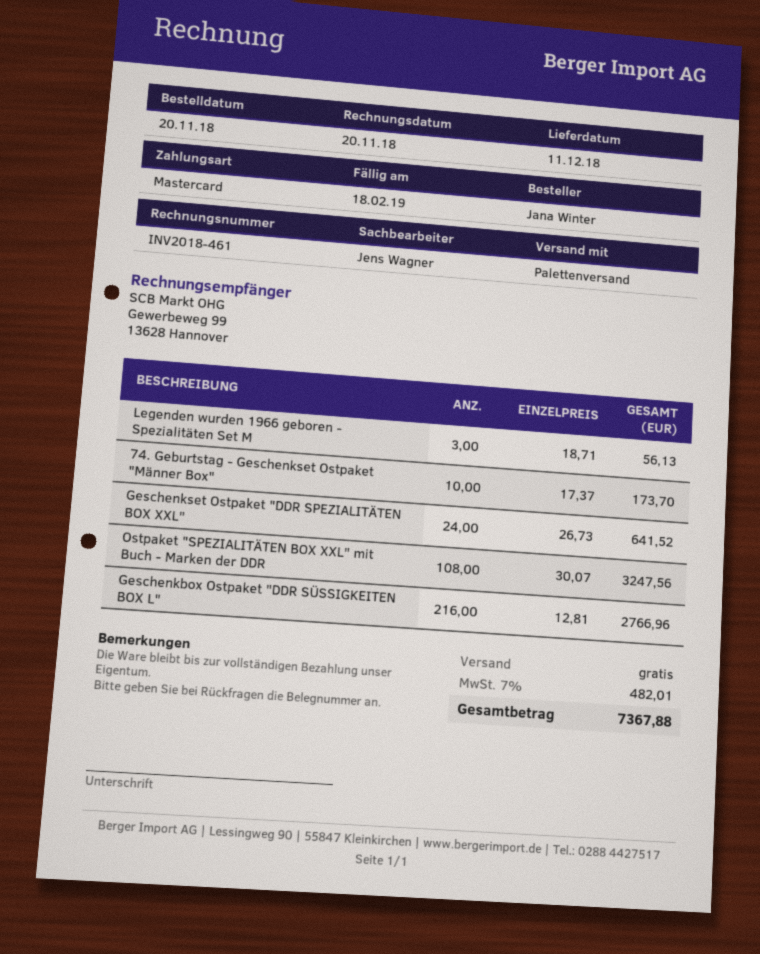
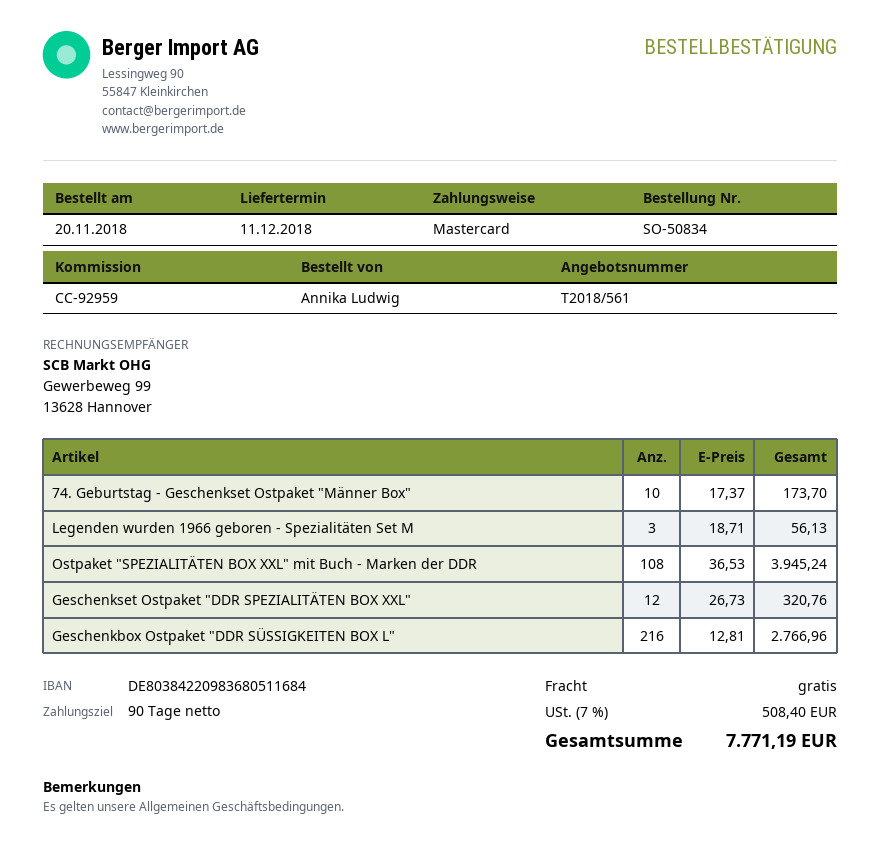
ordered by: Jana Winter -> Annika Ludwig
Geschenkset Ostpaket "DDR SPEZIALITÄTEN BOX XXL": 24 x 26.73 = 641.52 -> 12 x 26.73 = 320.76
Ostpaket "SPEZIALITÄTEN BOX XXL" mit Buch - Marken der DDR: 108 x 30.07 = 3247.56 -> 108 x 36.53 = 3945.24
tax: 7% = 482.01 -> 7% = 508.40
total: 7367.88 -> 7771.19

